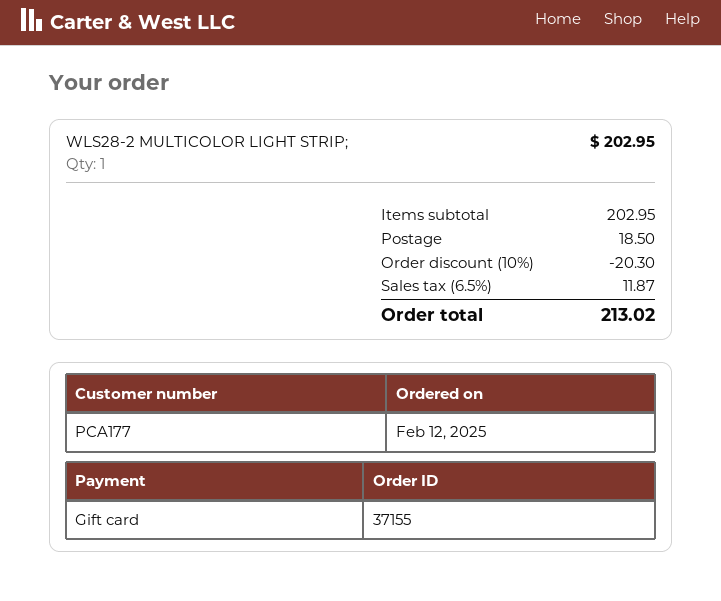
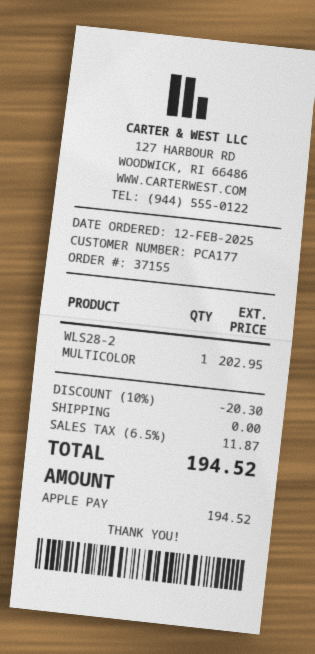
payment method: gift card -> Apple Pay
shipping: 18.50 -> 0.00
total: 213.02 -> 194.52

